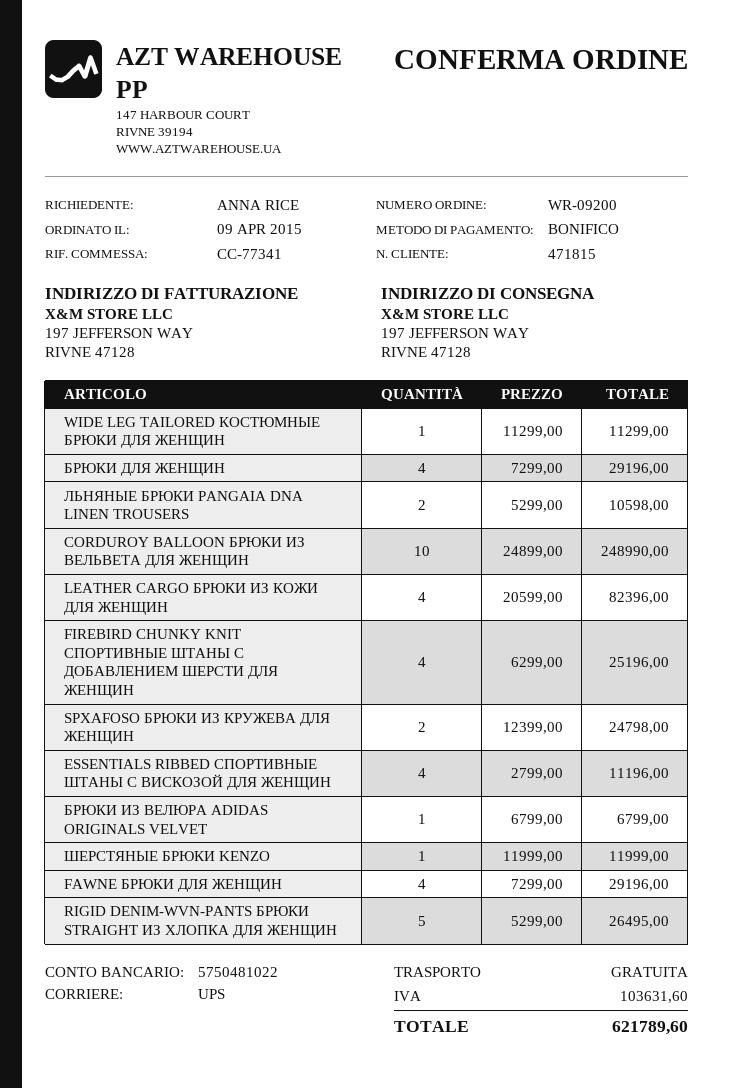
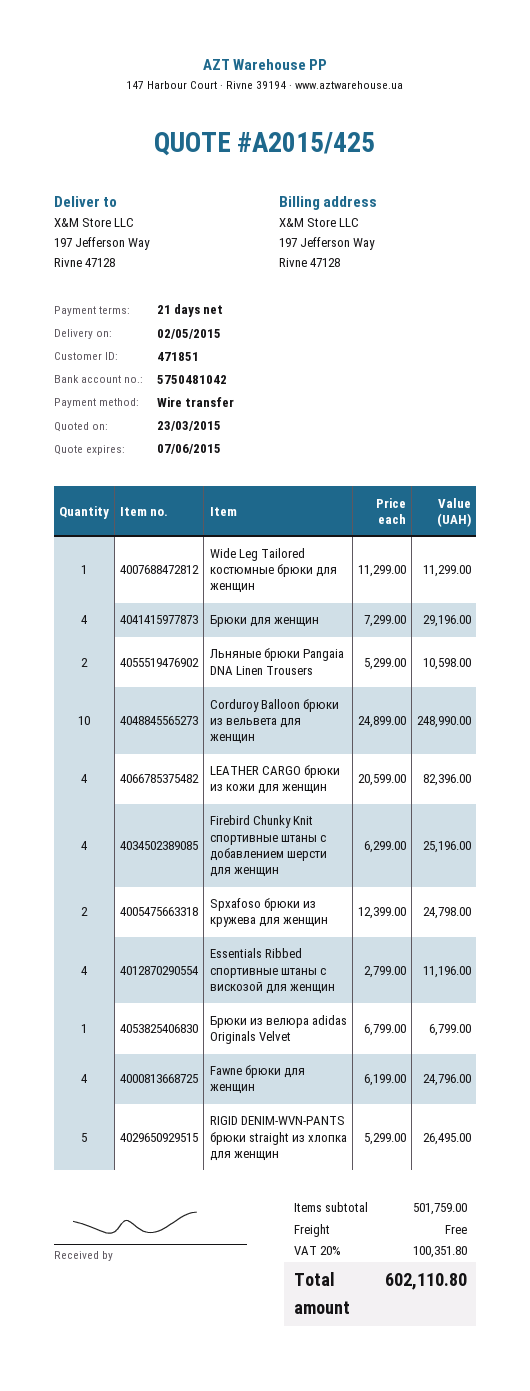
customer number: 471815 -> 471851
bank account: 5750481022 -> 5750481042
ШЕРСТЯНЫЕ БРЮКИ KENZO: 1 x 11999.00 = 11999.00 -> none
FAWNE БРЮКИ ДЛЯ ЖЕНЩИН: 4 x 7299.00 = 29196.00 -> 4 x 6199.00 = 24796.00
tax: 103631.60 -> 100351.80
total: 621789.60 -> 602110.80

